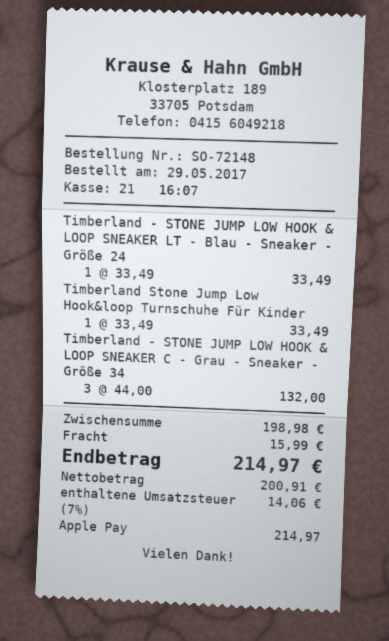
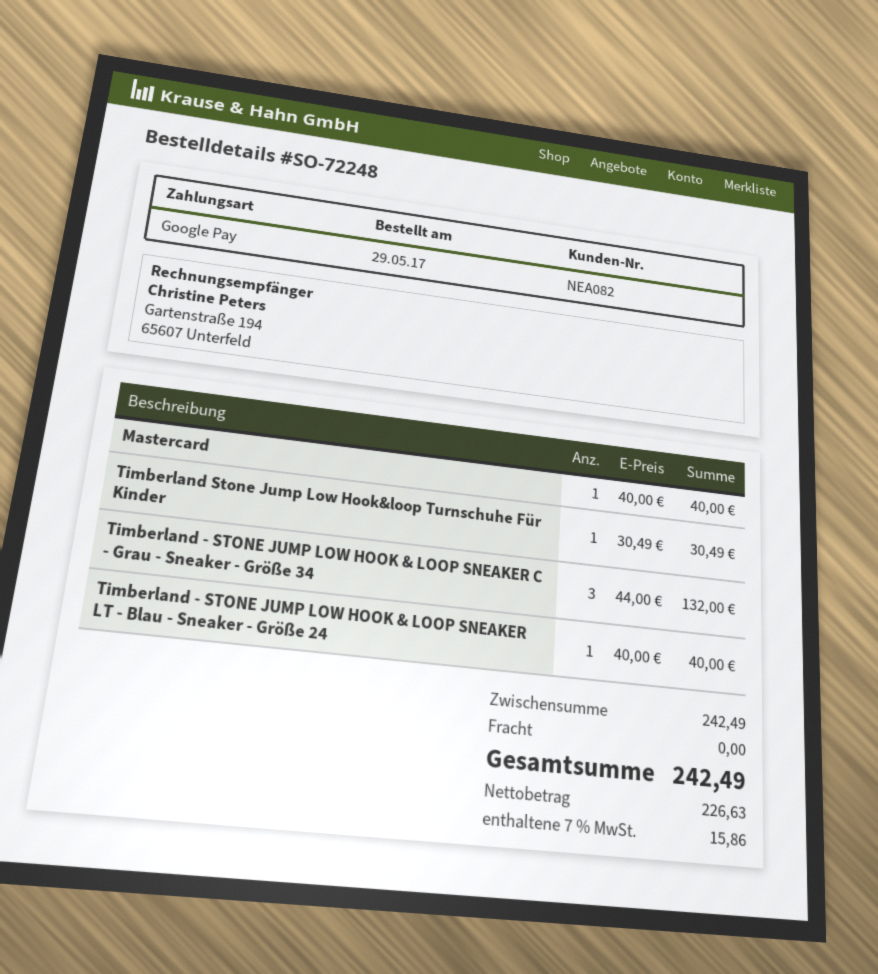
order number: SO-72148 -> SO-72248
payment method: Apple Pay -> Google Pay
Timberland - STONE JUMP LOW HOOK & LOOP SNEAKER LT - Blau - Sneaker - Größe 24: 1 x 33.49 = 33.49 -> 1 x 40.00 = 40.00
Timberland Stone Jump Low Hook&loop Turnschuhe Für Kinder: 1 x 33.49 = 33.49 -> 1 x 30.49 = 30.49
Mastercard: none -> 1 x 40.00 = 40.00
subtotal: 198.98 -> 242.49
shipping: 15.99 -> 0.00
net: 200.91 -> 226.63
tax: 7% = 14.06 -> 7% = 15.86
total: 214.97 -> 242.49

